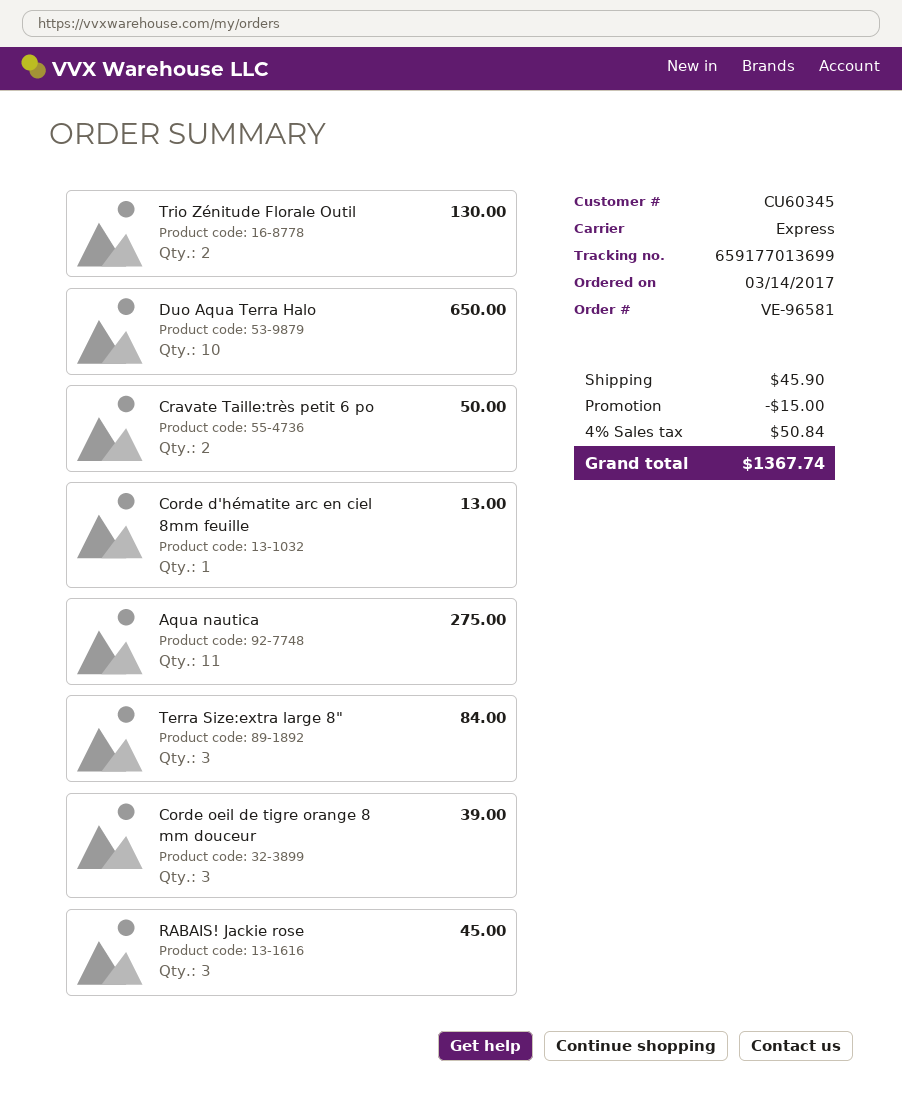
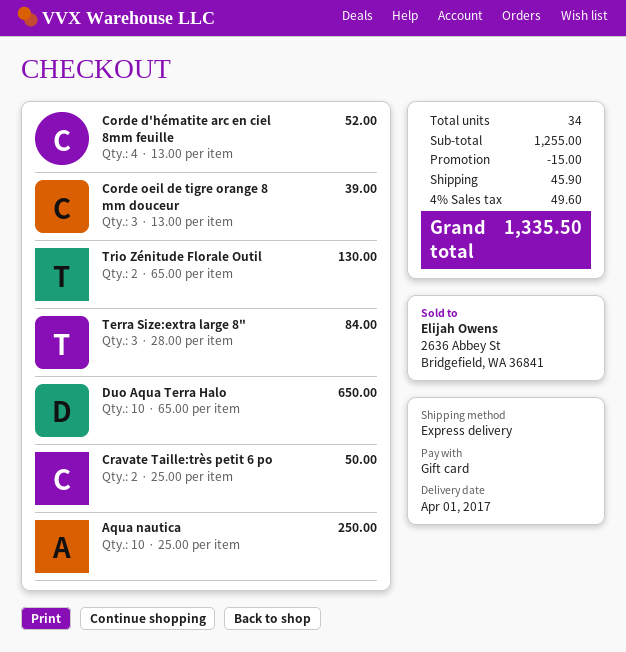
Corde d'hématite arc en ciel 8mm feuille: 1 for 13.00 -> 4 for 52.00
Aqua nautica: 11 for 275.00 -> 10 for 250.00
RABAIS! Jackie rose: 3 for 45.00 -> none
tax: 4% = 50.84 -> 4% = 49.60
total: 1367.74 -> 1335.50

